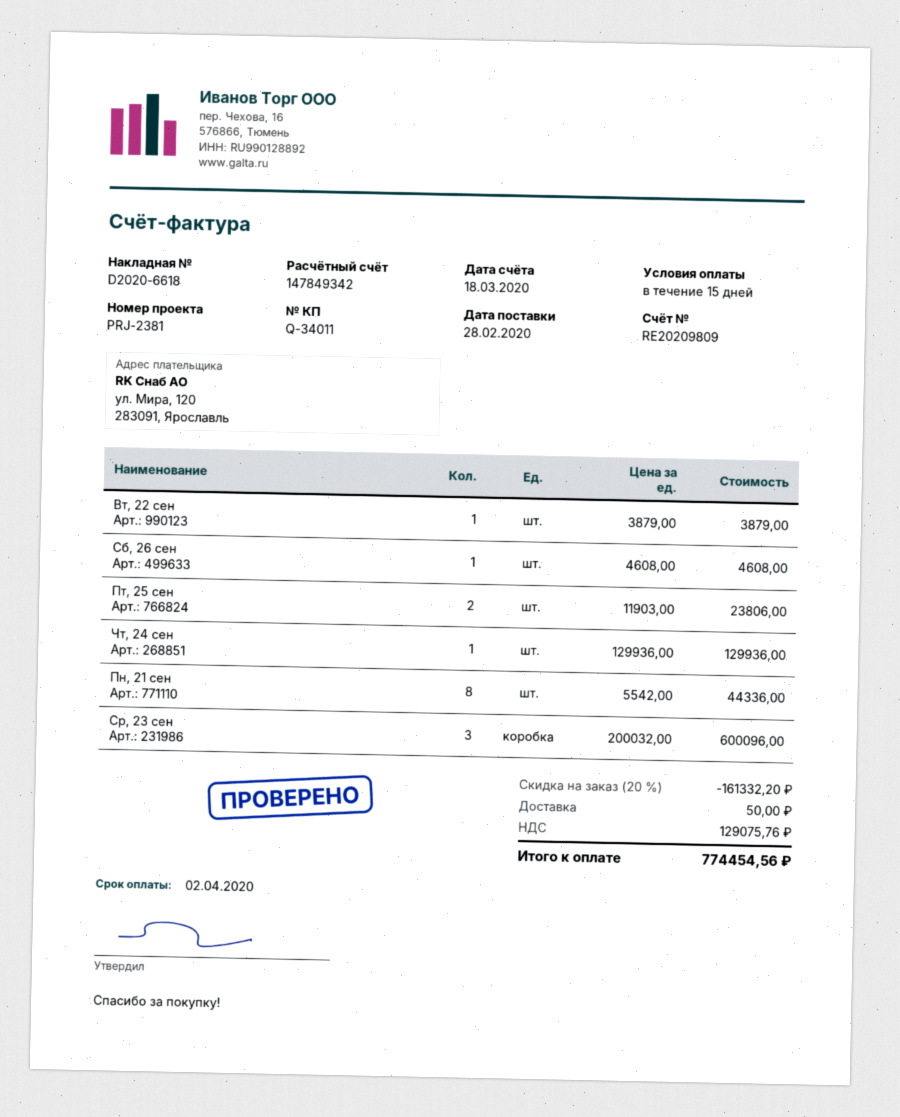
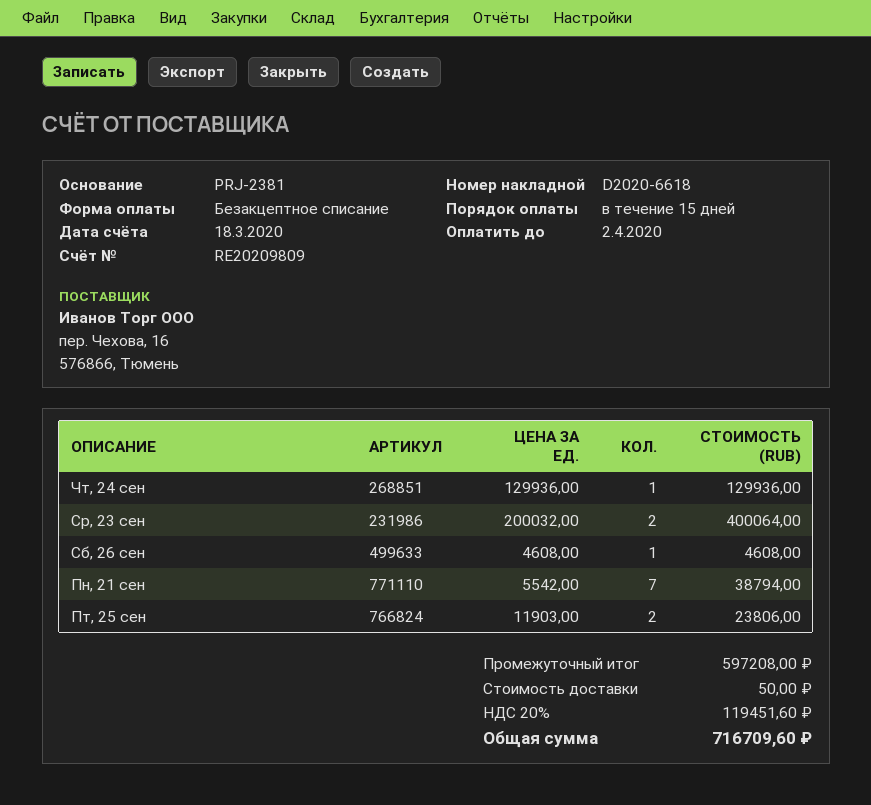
Вт, 22 сен: 1 x 3879.00 = 3879.00 -> none
Пн, 21 сен: 8 x 5542.00 = 44336.00 -> 7 x 5542.00 = 38794.00
Ср, 23 сен: 3 x 200032.00 = 600096.00 -> 2 x 200032.00 = 400064.00
discount: 20% = 161332.20 -> none
tax: 129075.76 -> 119451.60
total: 774454.56 -> 716709.60

